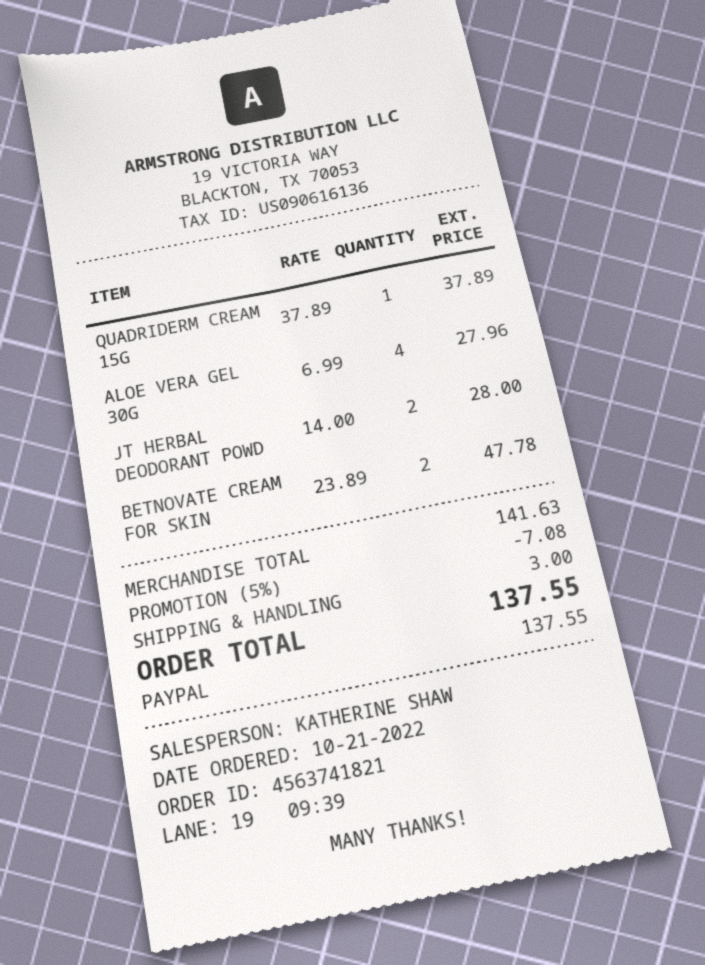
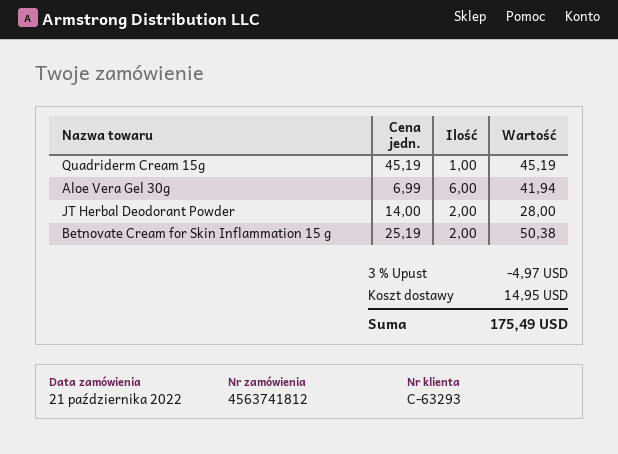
order number: 4563741821 -> 4563741812
QUADRIDERM CREAM 15G: 1 x 37.89 = 37.89 -> 1 x 45.19 = 45.19
ALOE VERA GEL 30G: 4 x 6.99 = 27.96 -> 6 x 6.99 = 41.94
BETNOVATE CREAM FOR SKIN: 2 x 23.89 = 47.78 -> 2 x 25.19 = 50.38
discount: 5% = 7.08 -> 3% = 4.97
shipping: 3.00 -> 14.95
total: 137.55 -> 175.49

